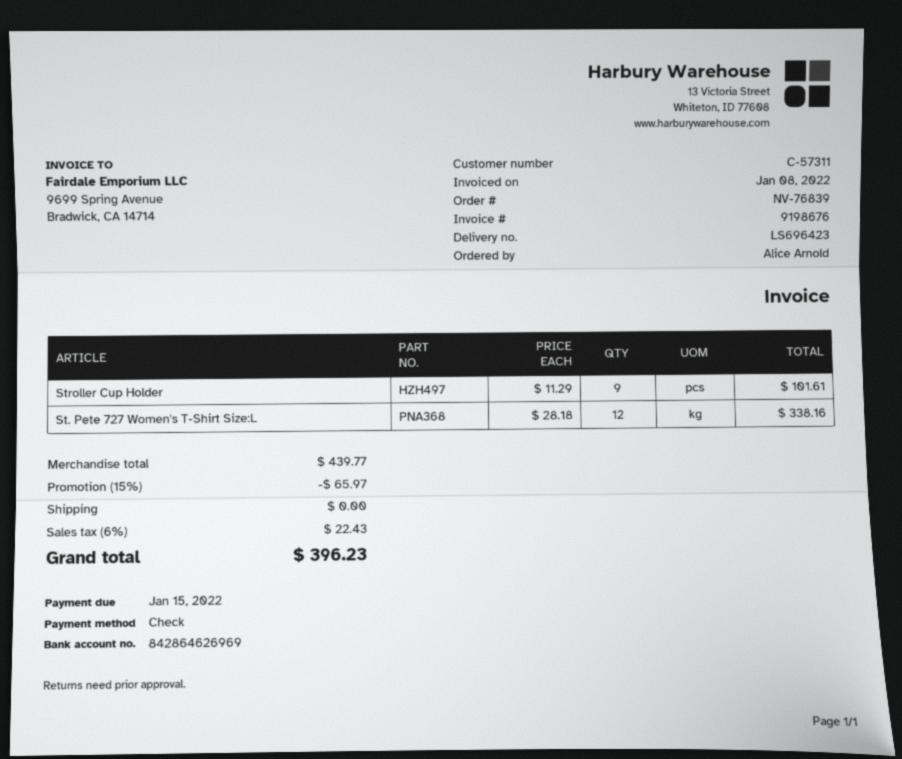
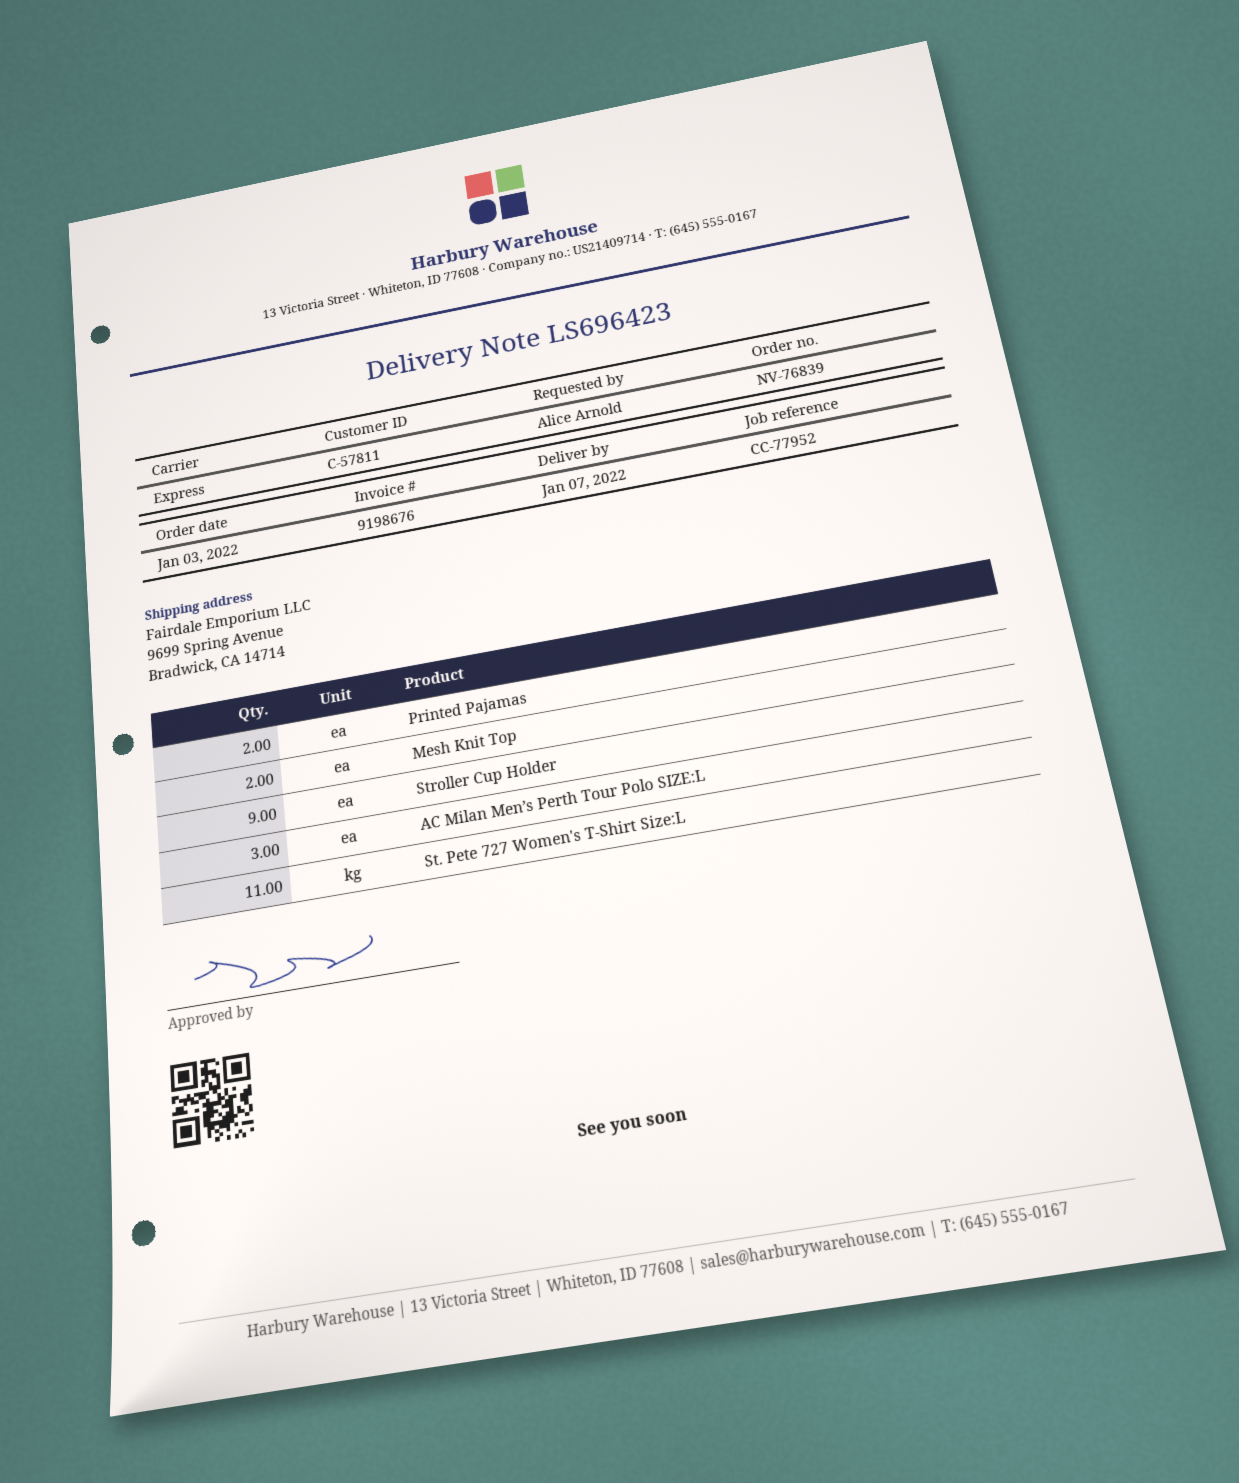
customer number: C-57311 -> C-57811
St. Pete 727 Women's T-Shirt Size:L: 12 -> 11
Printed Pajamas: none -> 2
Mesh Knit Top: none -> 2
AC Milan Men’s Perth Tour Polo SIZE:L: none -> 3

